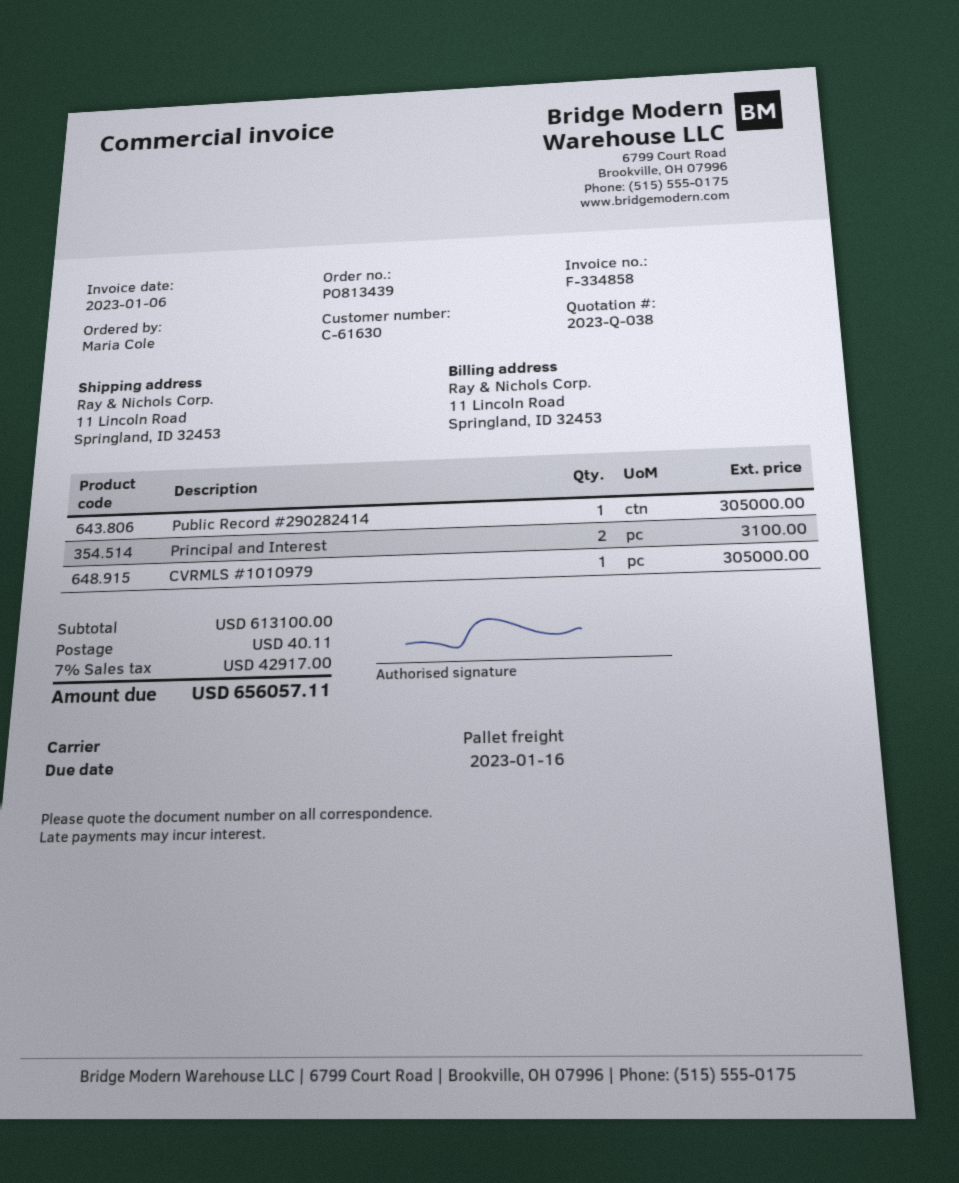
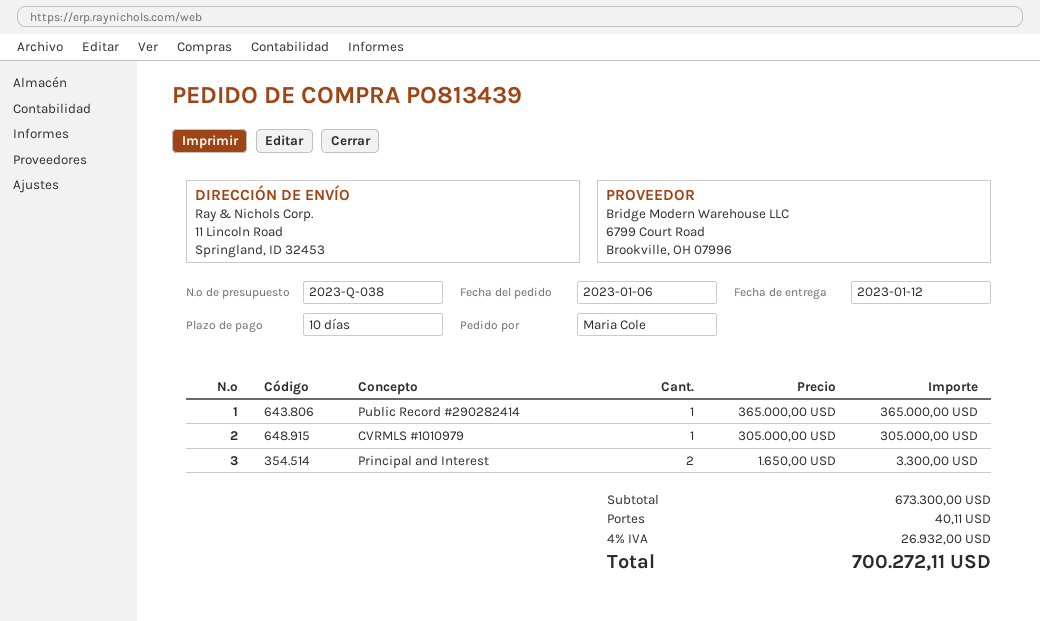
Public Record #290282414: 1 for 305000.00 -> 1 for 365000.00
Principal and Interest: 2 for 3100.00 -> 2 for 3300.00
subtotal: 613100.00 -> 673300.00
tax: 7% = 42917.00 -> 4% = 26932.00
total: 656057.11 -> 700272.11

